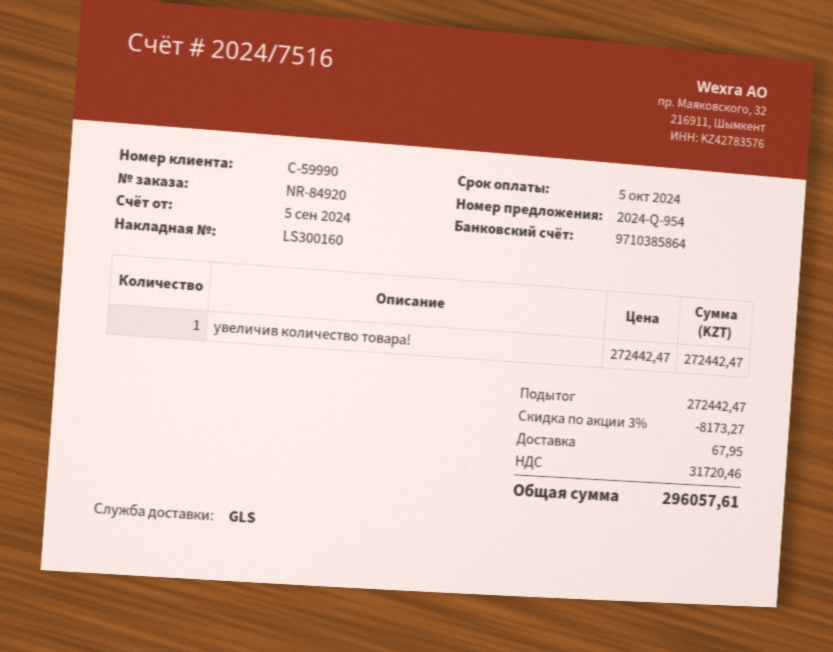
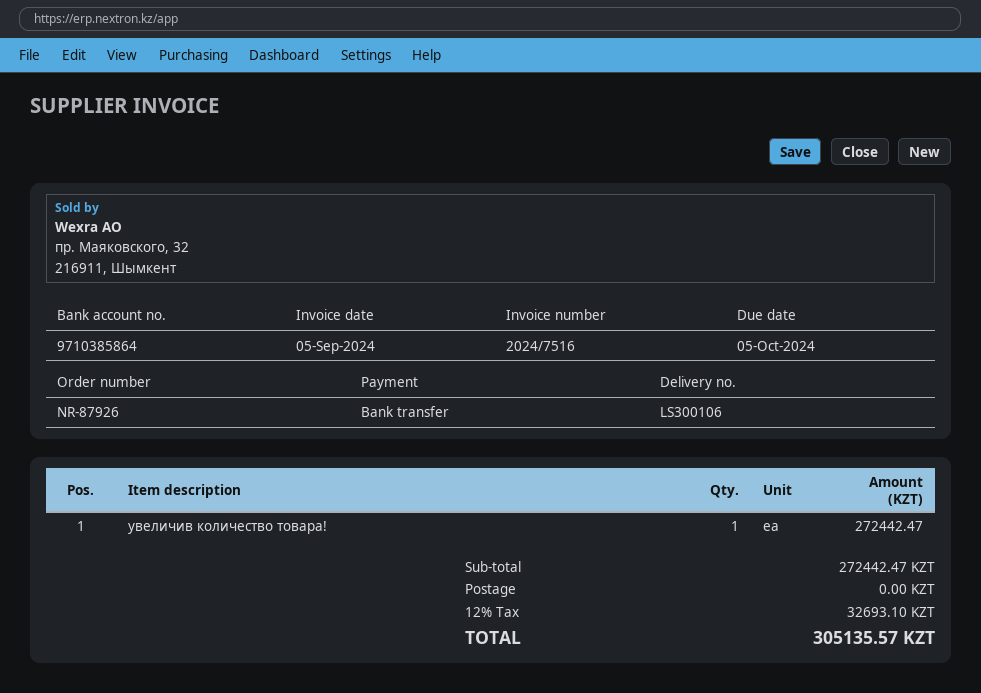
order number: NR-84920 -> NR-87926
delivery note number: LS300160 -> LS300106
discount: 3% = 8173.27 -> none
shipping: 67.95 -> 0.00
tax: 31720.46 -> 32693.10
total: 296057.61 -> 305135.57

